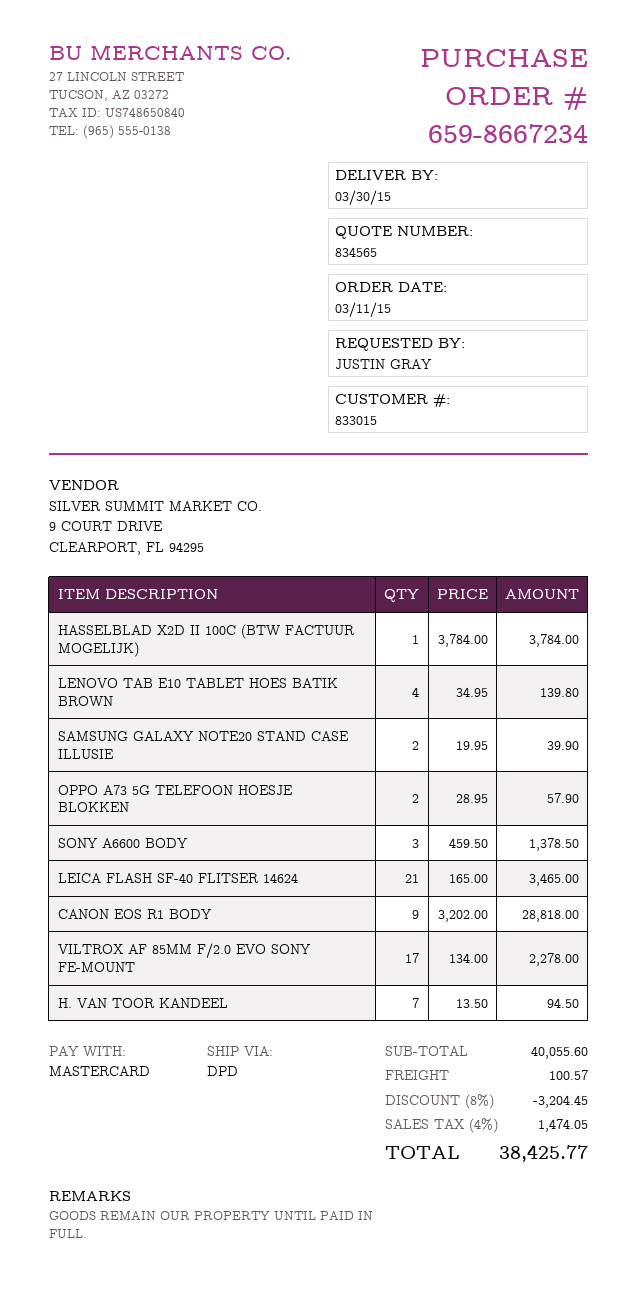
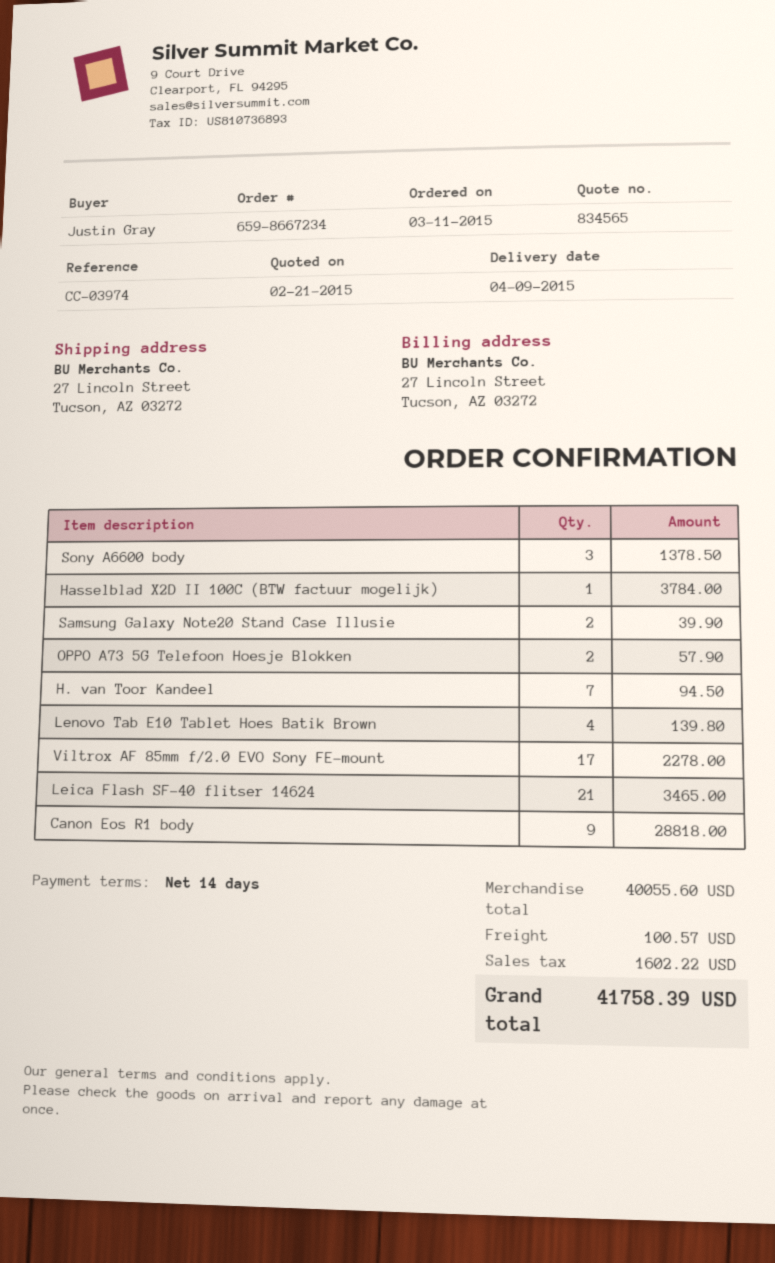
delivery date: 2015-03-30 -> 2015-04-09
discount: 8% = 3204.45 -> none
tax: 1474.05 -> 1602.22
total: 38425.77 -> 41758.39

